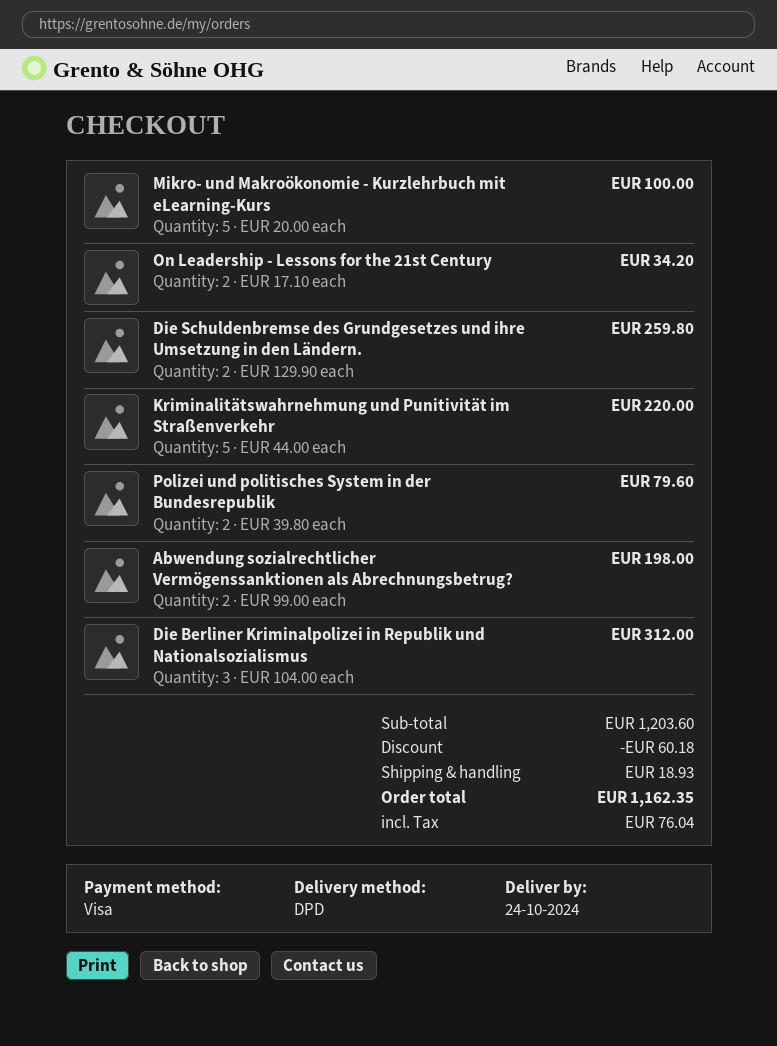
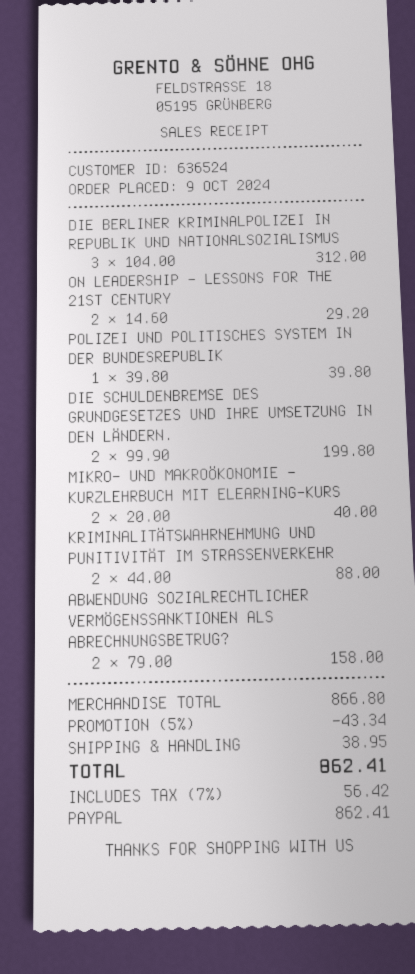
payment method: Visa -> PayPal
Mikro- und Makroökonomie - Kurzlehrbuch mit eLearning-Kurs: 5 x 20.00 = 100.00 -> 2 x 20.00 = 40.00
On Leadership - Lessons for the 21st Century: 2 x 17.10 = 34.20 -> 2 x 14.60 = 29.20
Die Schuldenbremse des Grundgesetzes und ihre Umsetzung in den Ländern.: 2 x 129.90 = 259.80 -> 2 x 99.90 = 199.80
Kriminalitätswahrnehmung und Punitivität im Straßenverkehr: 5 x 44.00 = 220.00 -> 2 x 44.00 = 88.00
Polizei und politisches System in der Bundesrepublik: 2 x 39.80 = 79.60 -> 1 x 39.80 = 39.80
Abwendung sozialrechtlicher Vermögenssanktionen als Abrechnungsbetrug?: 2 x 99.00 = 198.00 -> 2 x 79.00 = 158.00
subtotal: 1203.60 -> 866.80
discount: 60.18 -> 43.34
shipping: 18.93 -> 38.95
tax: 76.04 -> 56.42
total: 1162.35 -> 862.41

